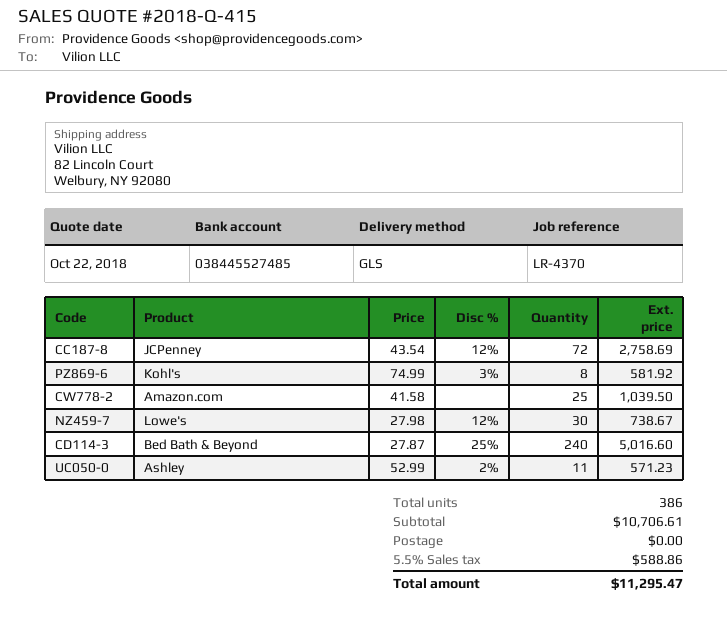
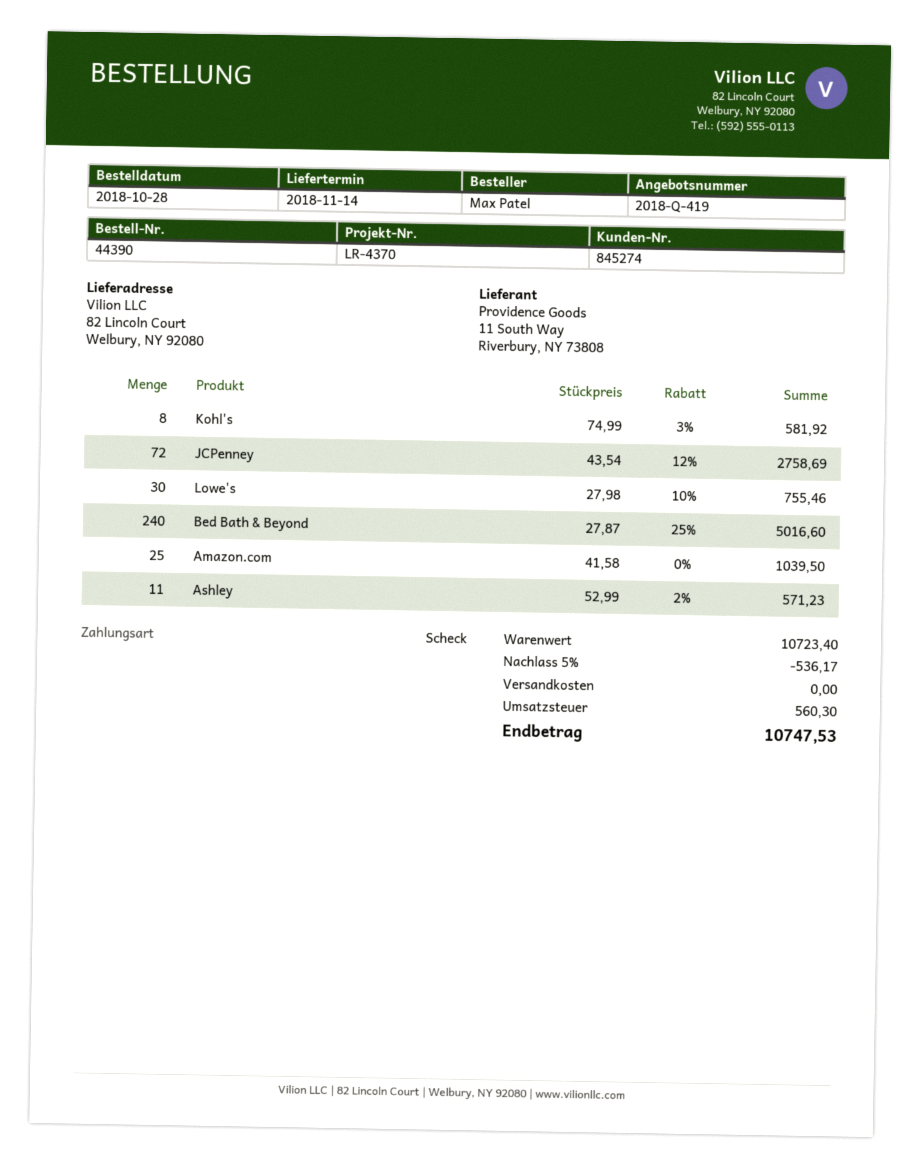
quote number: 2018-Q-415 -> 2018-Q-419
Lowe's: 30 x 27.98 - 12% = 738.67 -> 30 x 27.98 - 10% = 755.46
subtotal: 10706.61 -> 10723.40
discount: none -> 5% = 536.17
tax: 588.86 -> 560.30
total: 11295.47 -> 10747.53

